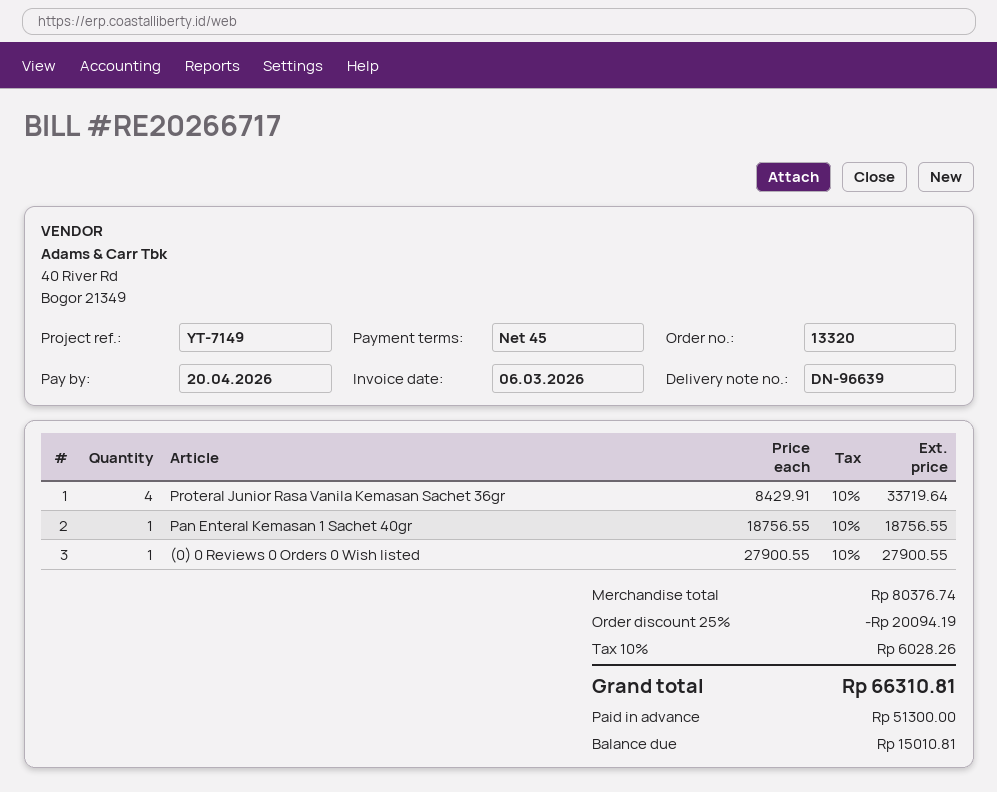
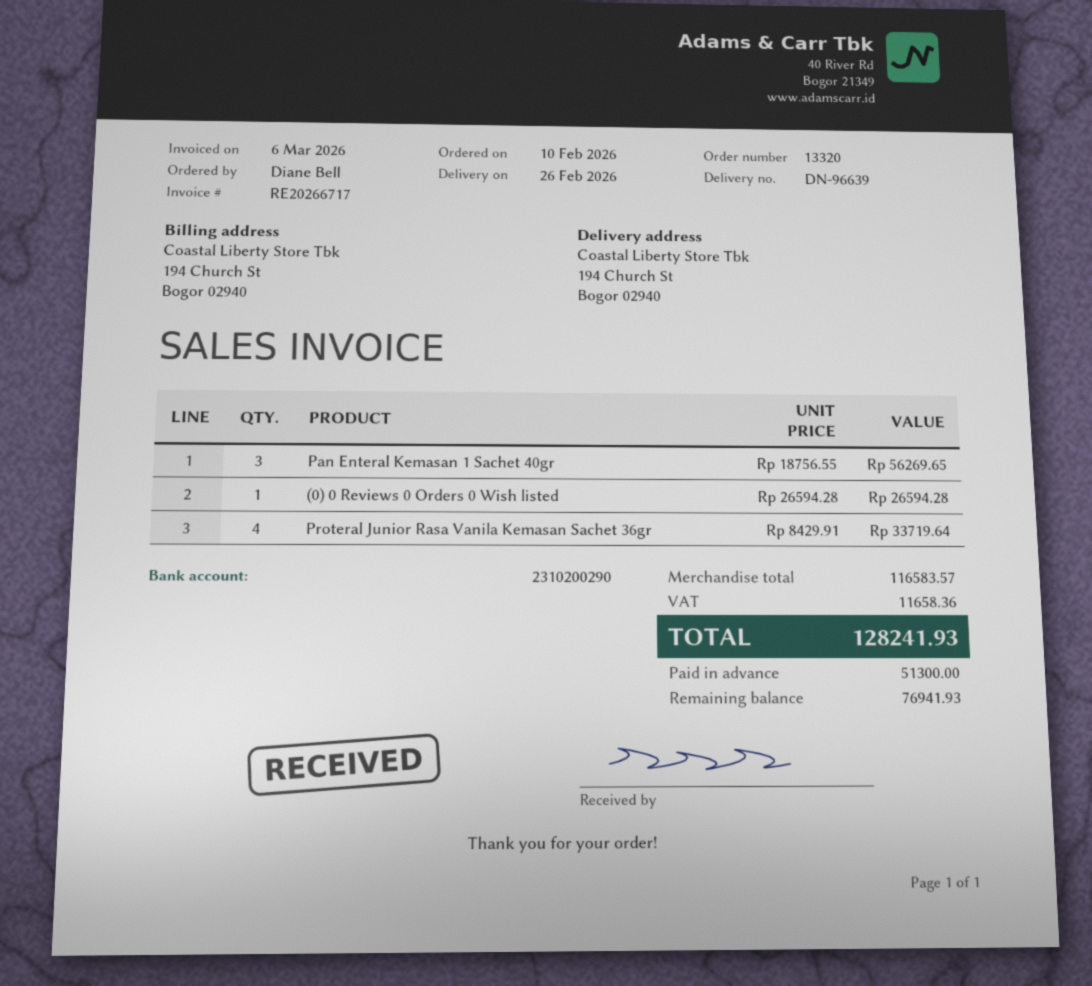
Pan Enteral Kemasan 1 Sachet 40gr: 1 x 18756.55 = 18756.55 -> 3 x 18756.55 = 56269.65
(0) 0 Reviews 0 Orders 0 Wish listed: 1 x 27900.55 = 27900.55 -> 1 x 26594.28 = 26594.28
subtotal: 80376.74 -> 116583.57
discount: 25% = 20094.19 -> none
tax: 6028.26 -> 11658.36
total: 66310.81 -> 128241.93
balance: 15010.81 -> 76941.93

